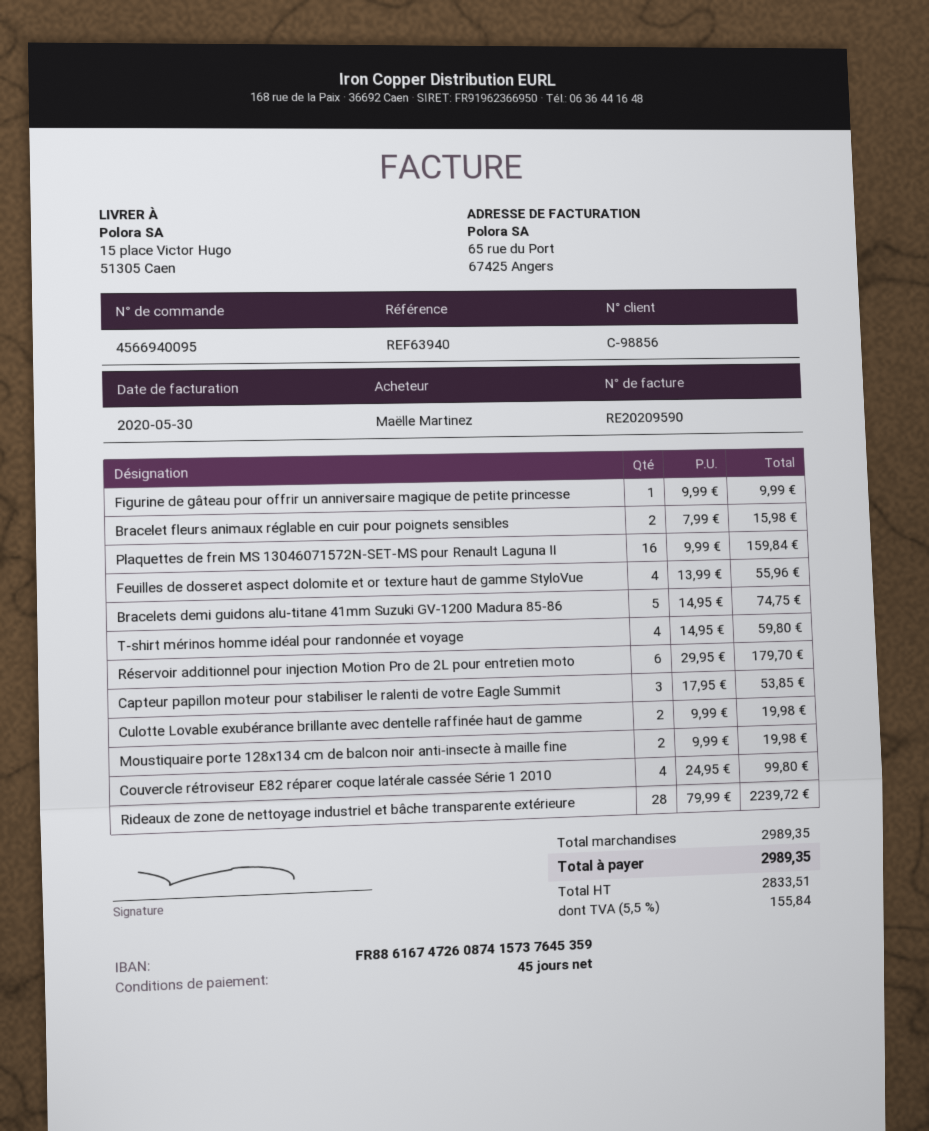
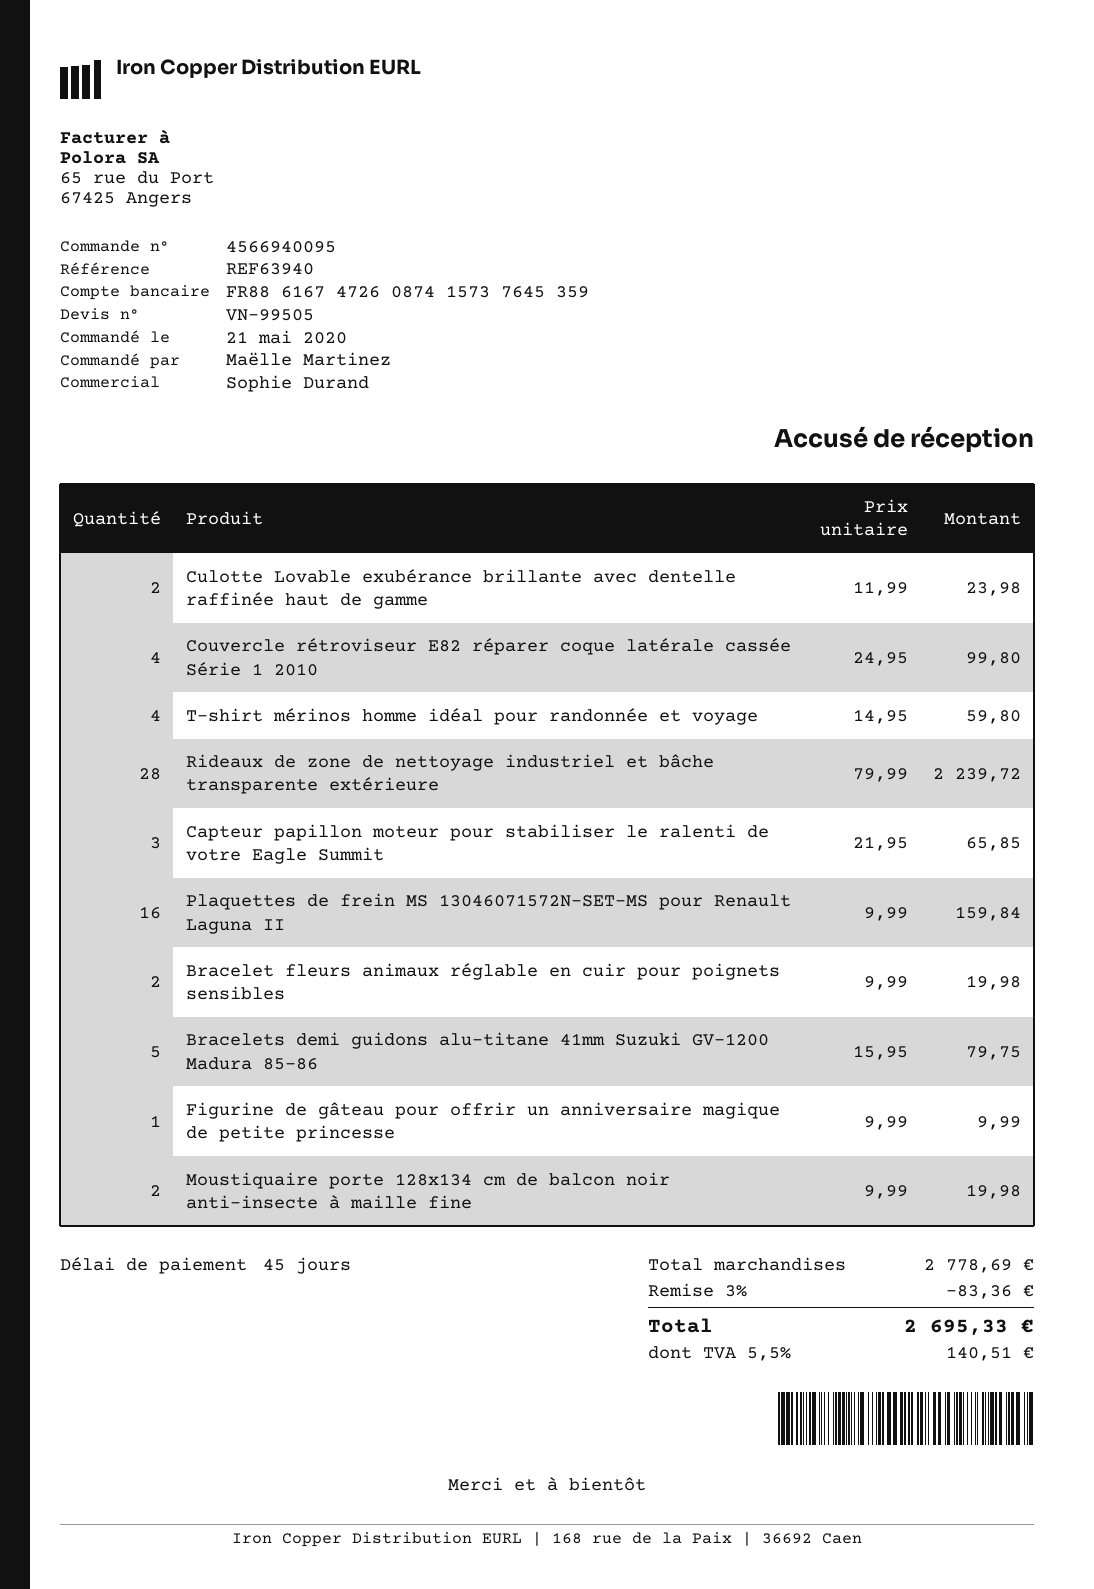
Bracelet fleurs animaux réglable en cuir pour poignets sensibles: 2 x 7.99 = 15.98 -> 2 x 9.99 = 19.98
Feuilles de dosseret aspect dolomite et or texture haut de gamme StyloVue: 4 x 13.99 = 55.96 -> none
Bracelets demi guidons alu-titane 41mm Suzuki GV-1200 Madura 85-86: 5 x 14.95 = 74.75 -> 5 x 15.95 = 79.75
Réservoir additionnel pour injection Motion Pro de 2L pour entretien moto: 6 x 29.95 = 179.70 -> none
Capteur papillon moteur pour stabiliser le ralenti de votre Eagle Summit: 3 x 17.95 = 53.85 -> 3 x 21.95 = 65.85
Culotte Lovable exubérance brillante avec dentelle raffinée haut de gamme: 2 x 9.99 = 19.98 -> 2 x 11.99 = 23.98
subtotal: 2989.35 -> 2778.69
discount: none -> 3% = 83.36
tax: 5.5% = 155.84 -> 5.5% = 140.51
total: 2989.35 -> 2695.33

